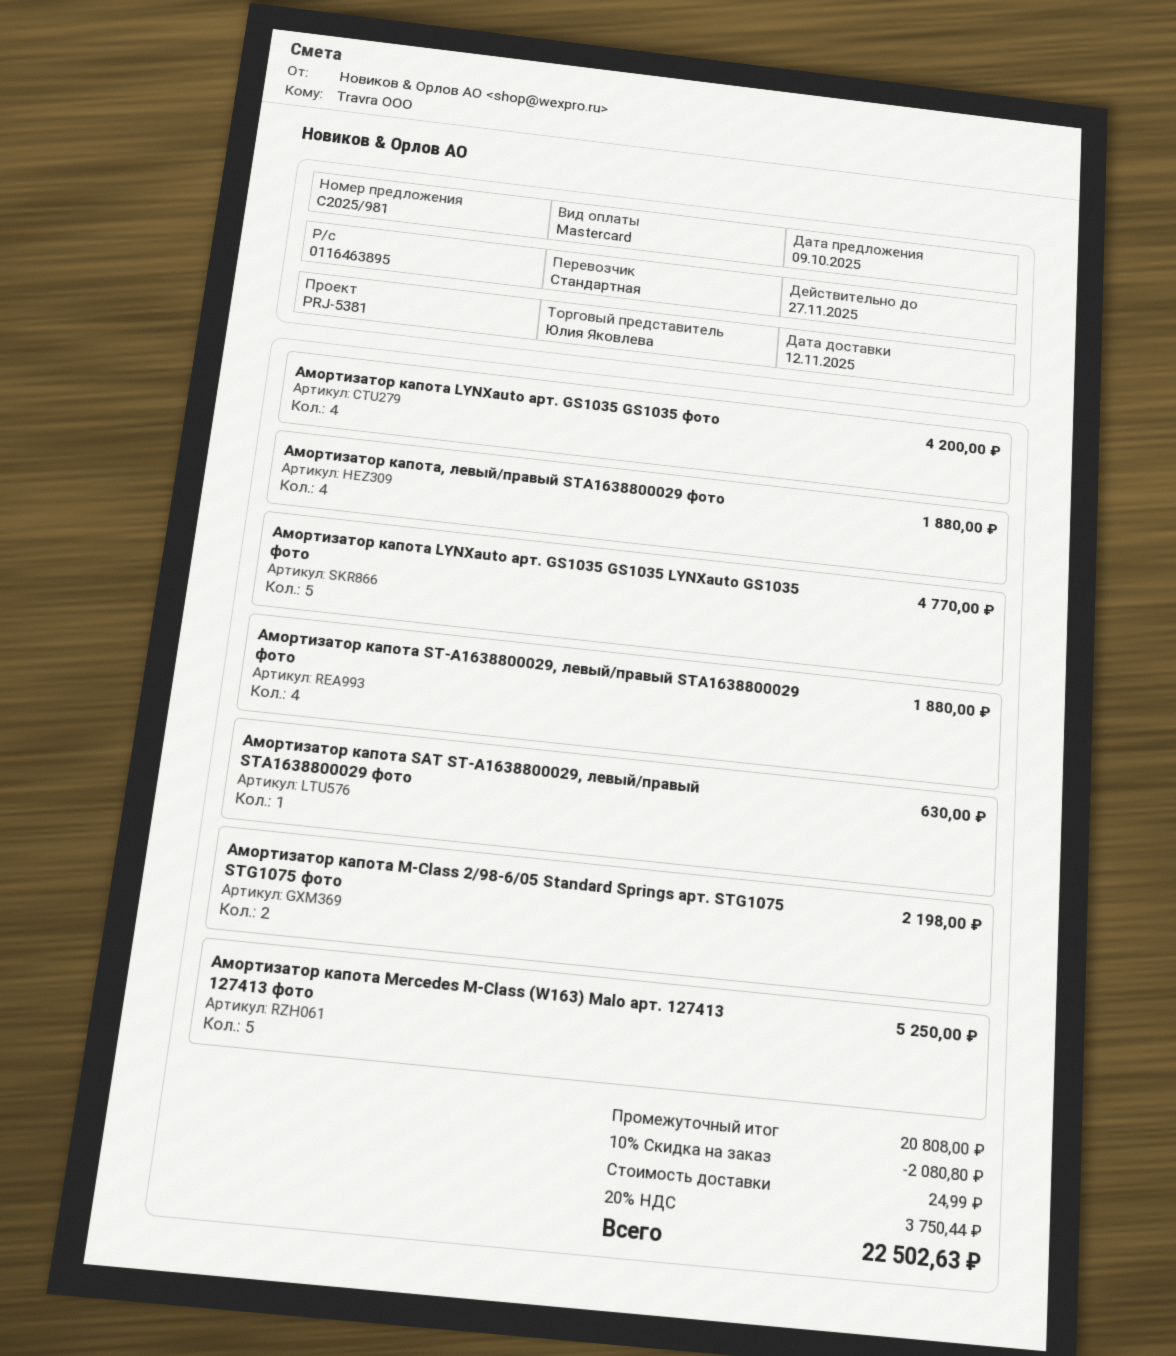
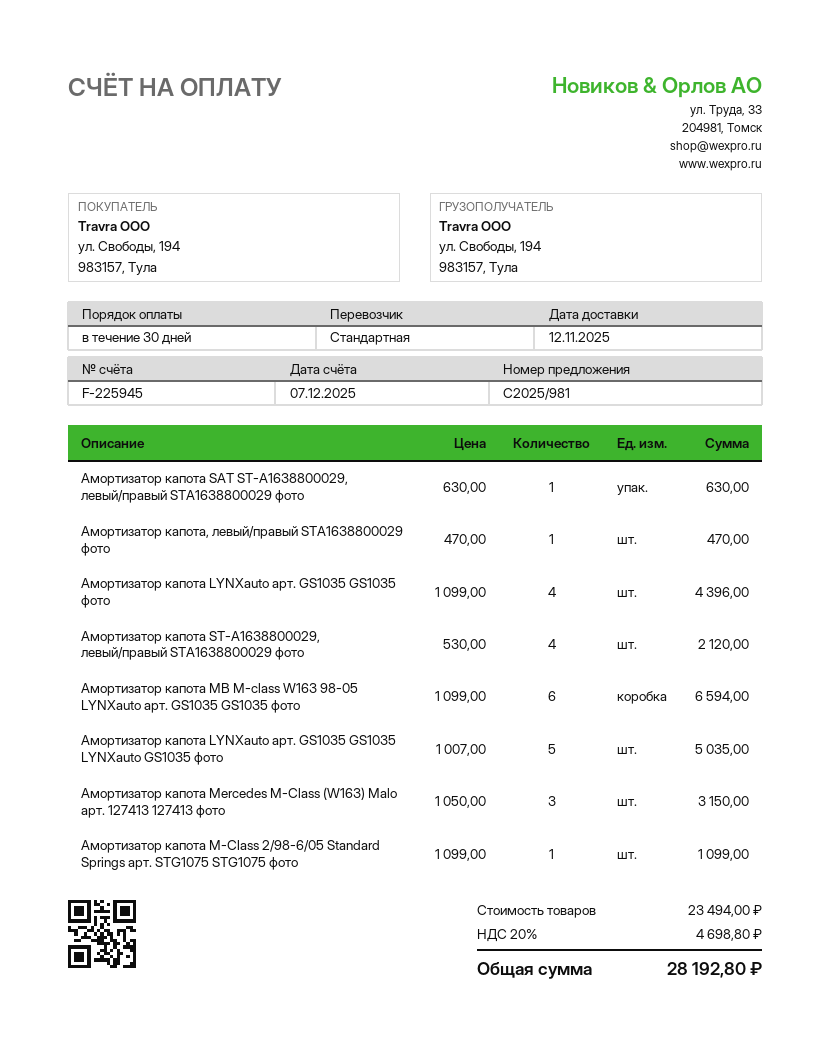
Амортизатор капота LYNXauto арт. GS1035 GS1035 фото: 4 for 4200.00 -> 4 for 4396.00
Амортизатор капота, левый/правый STA1638800029 фото: 4 for 1880.00 -> 1 for 470.00
Амортизатор капота LYNXauto арт. GS1035 GS1035 LYNXauto GS1035 фото: 5 for 4770.00 -> 5 for 5035.00
Амортизатор капота ST-A1638800029, левый/правый STA1638800029 фото: 4 for 1880.00 -> 4 for 2120.00
Амортизатор капота M-Class 2/98-6/05 Standard Springs арт. STG1075 STG1075 фото: 2 for 2198.00 -> 1 for 1099.00
Амортизатор капота Mercedes M-Class (W163) Malo арт. 127413 127413 фото: 5 for 5250.00 -> 3 for 3150.00
Амортизатор капота MB M-class W163 98-05 LYNXauto арт. GS1035 GS1035 фото: none -> 6 for 6594.00
subtotal: 20808.00 -> 23494.00
discount: 10% = 2080.80 -> none
shipping: 24.99 -> none
tax: 20% = 3750.44 -> 20% = 4698.80
total: 22502.63 -> 28192.80

